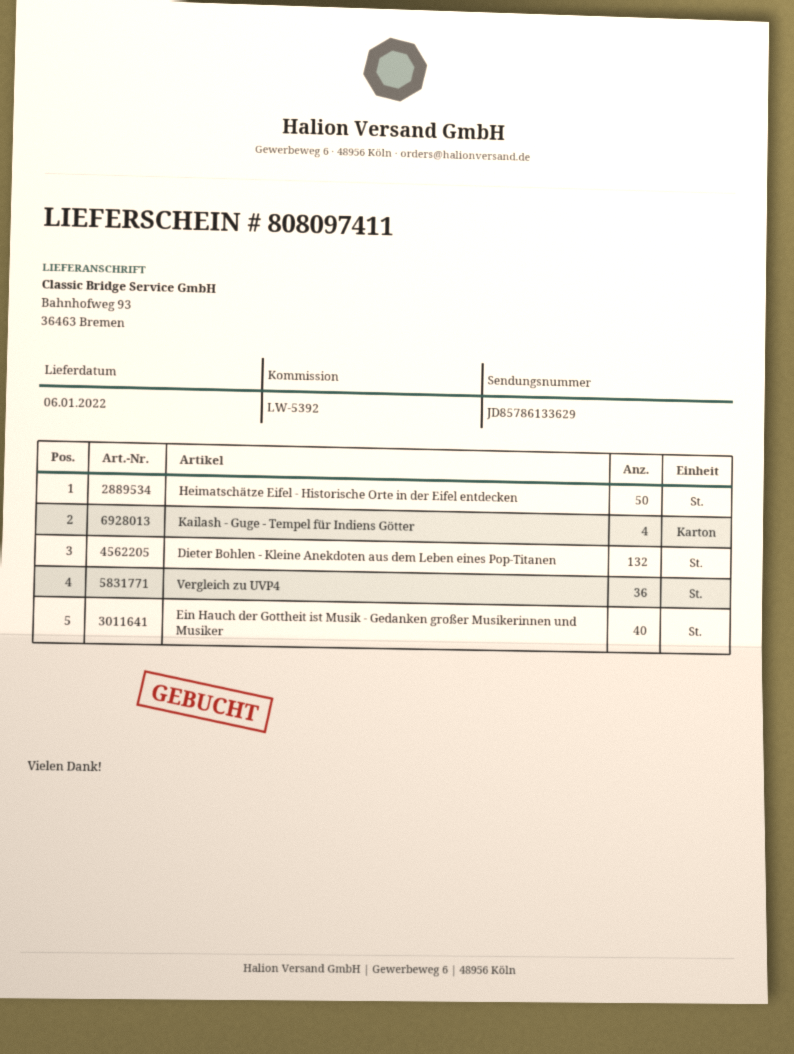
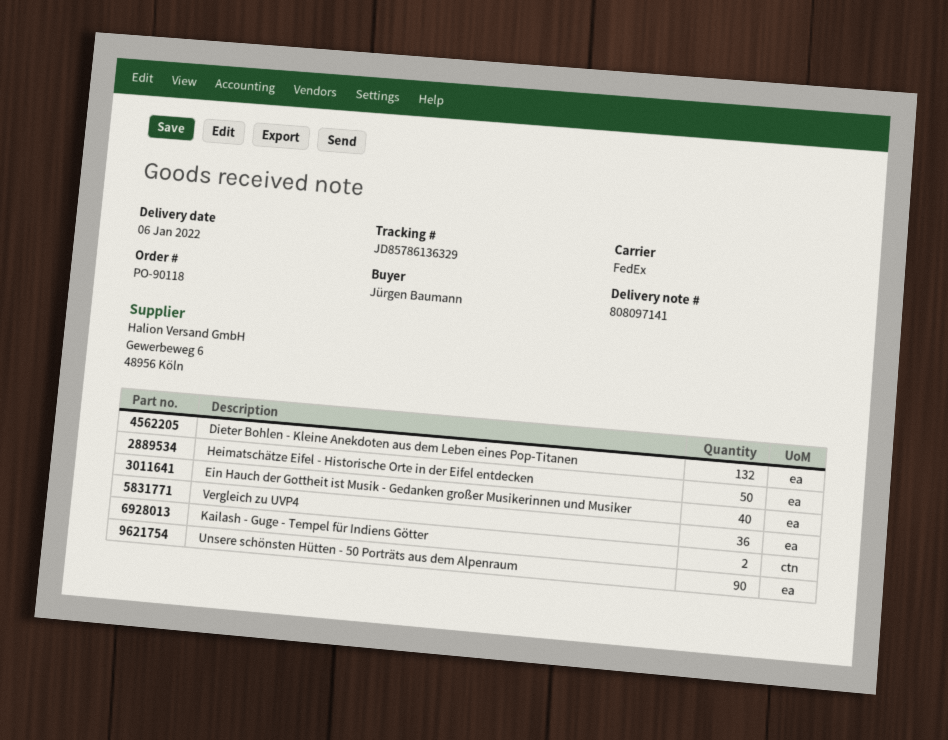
delivery note number: 808097411 -> 808097141
tracking number: JD85786133629 -> JD85786136329
Kailash - Guge - Tempel für Indiens Götter: 4 -> 2
Unsere schönsten Hütten - 50 Porträts aus dem Alpenraum: none -> 90

